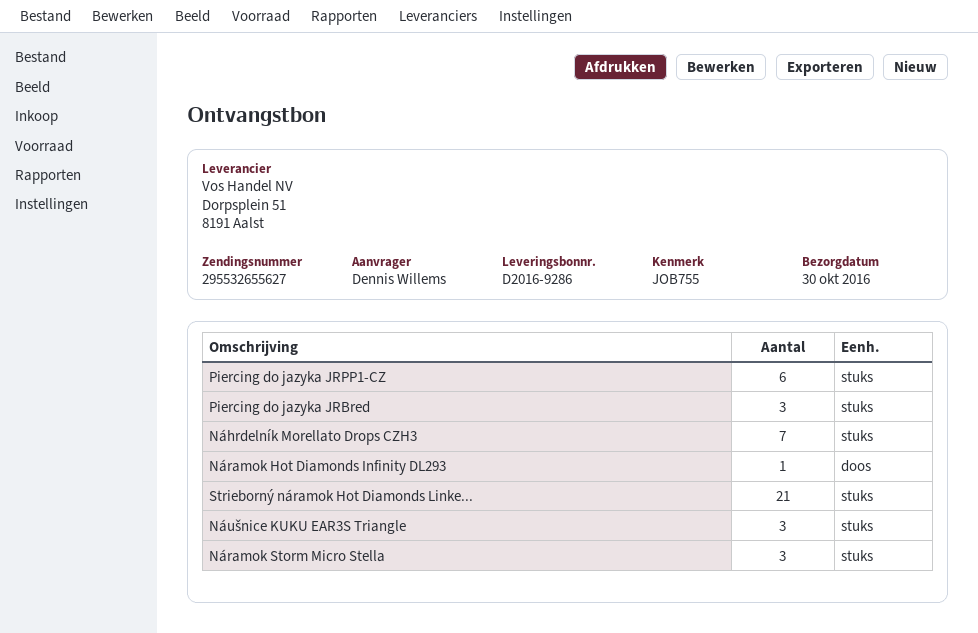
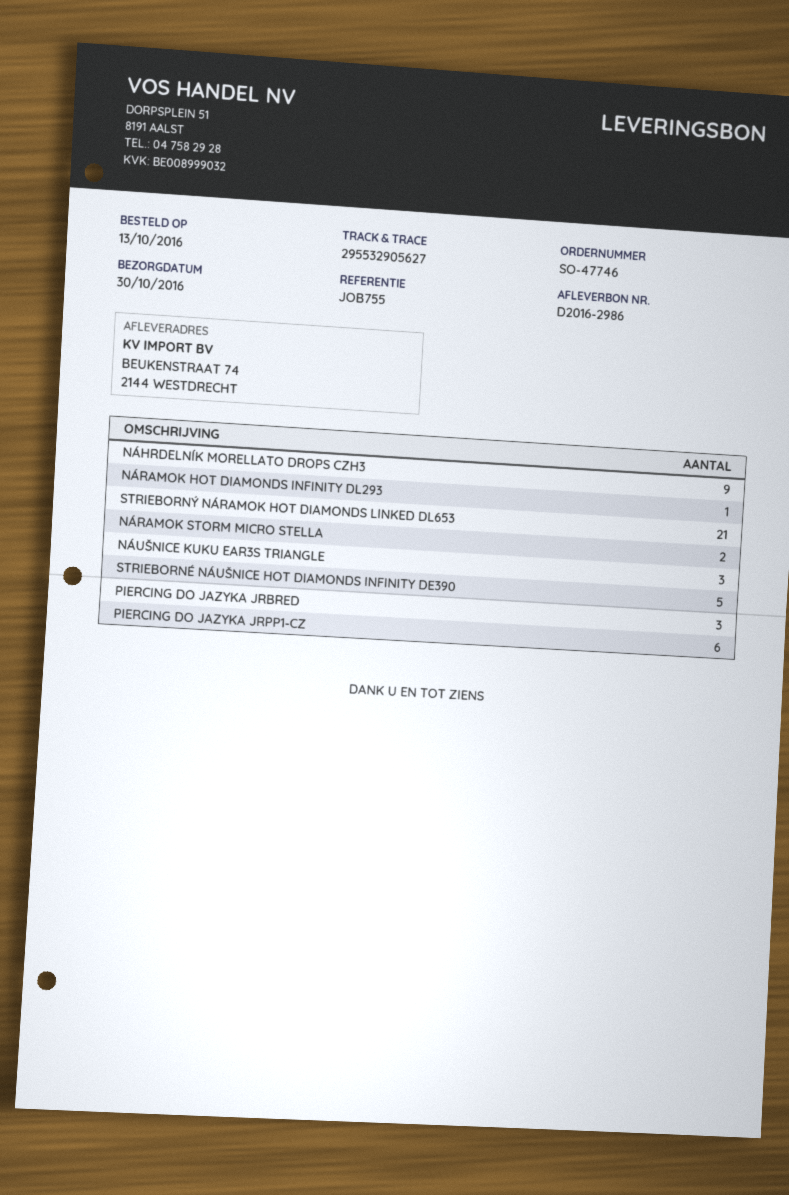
delivery note number: D2016-9286 -> D2016-2986
tracking number: 295532655627 -> 295532905627
Náhrdelník Morellato Drops CZH3: 7 -> 9
Náramok Storm Micro Stella: 3 -> 2
STRIEBORNÉ NÁUŠNICE HOT DIAMONDS INFINITY DE390: none -> 5

